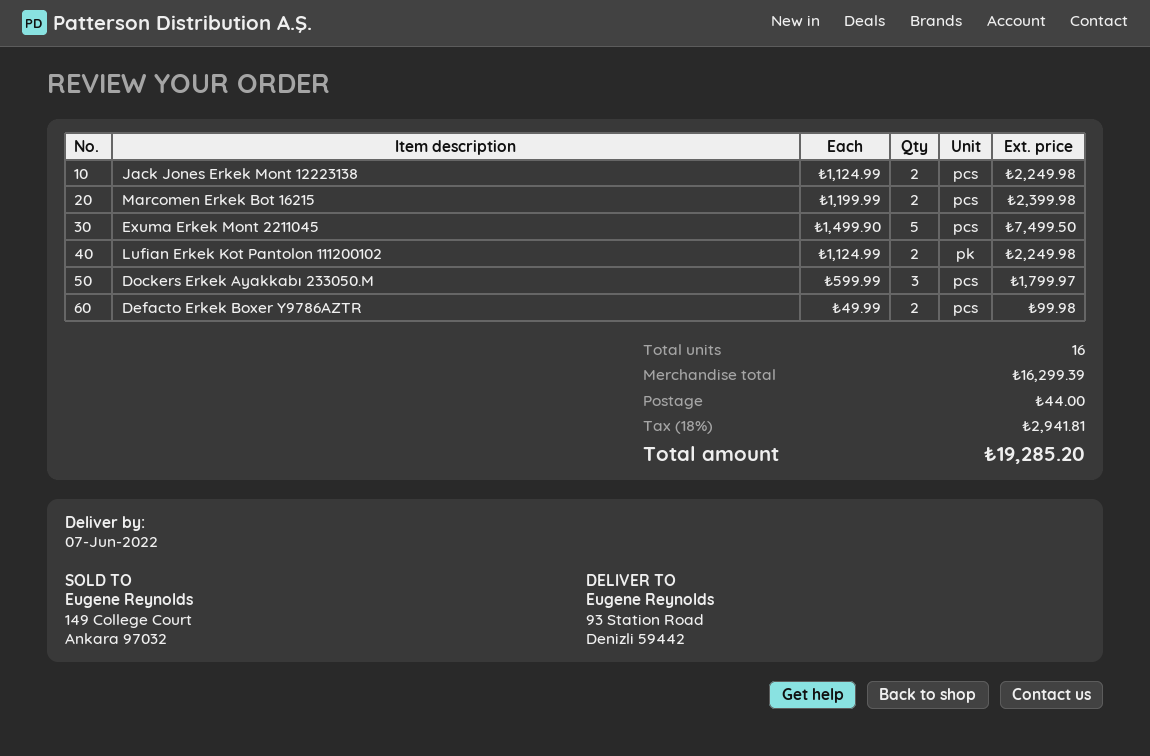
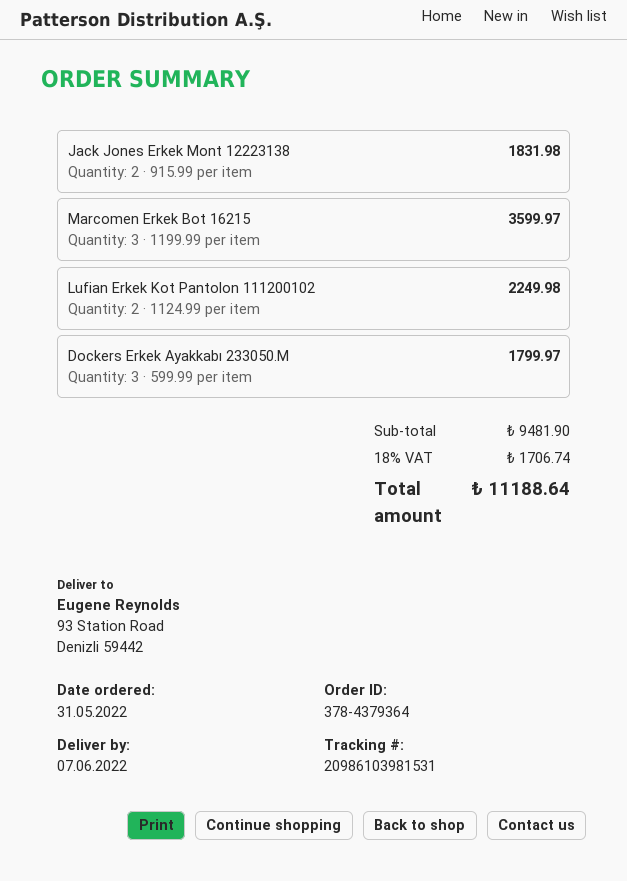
Jack Jones Erkek Mont 12223138: 2 x 1124.99 = 2249.98 -> 2 x 915.99 = 1831.98
Marcomen Erkek Bot 16215: 2 x 1199.99 = 2399.98 -> 3 x 1199.99 = 3599.97
Exuma Erkek Mont 2211045: 5 x 1499.90 = 7499.50 -> none
Defacto Erkek Boxer Y9786AZTR: 2 x 49.99 = 99.98 -> none
subtotal: 16299.39 -> 9481.90
shipping: 44.00 -> none
tax: 18% = 2941.81 -> 18% = 1706.74
total: 19285.20 -> 11188.64

